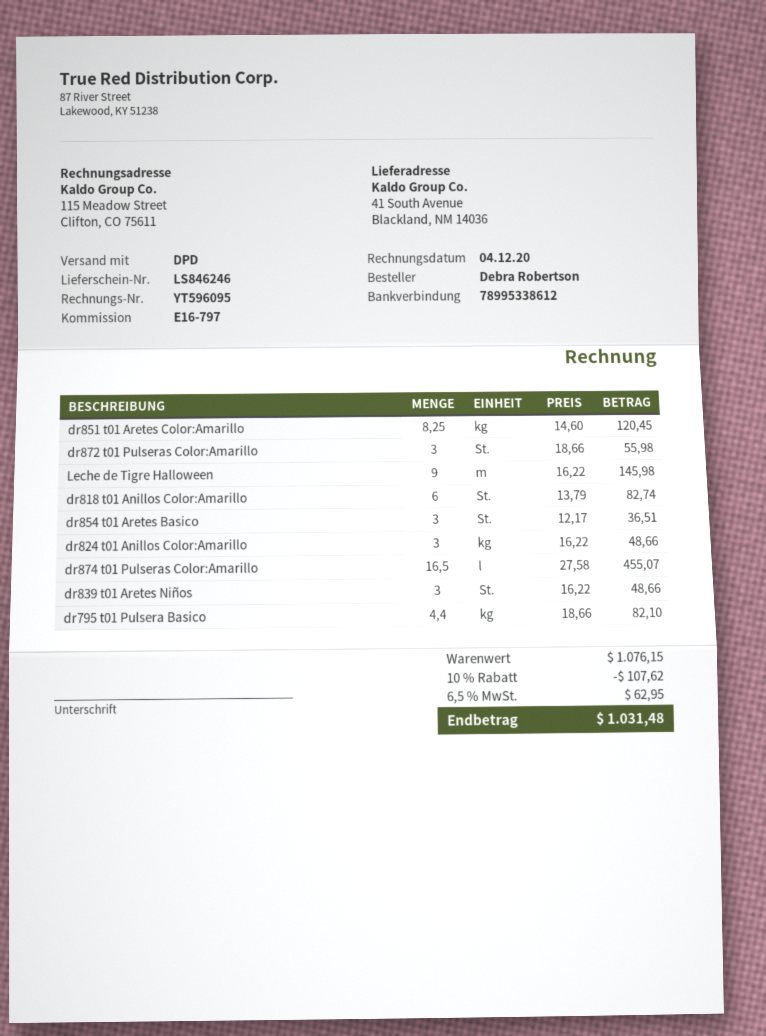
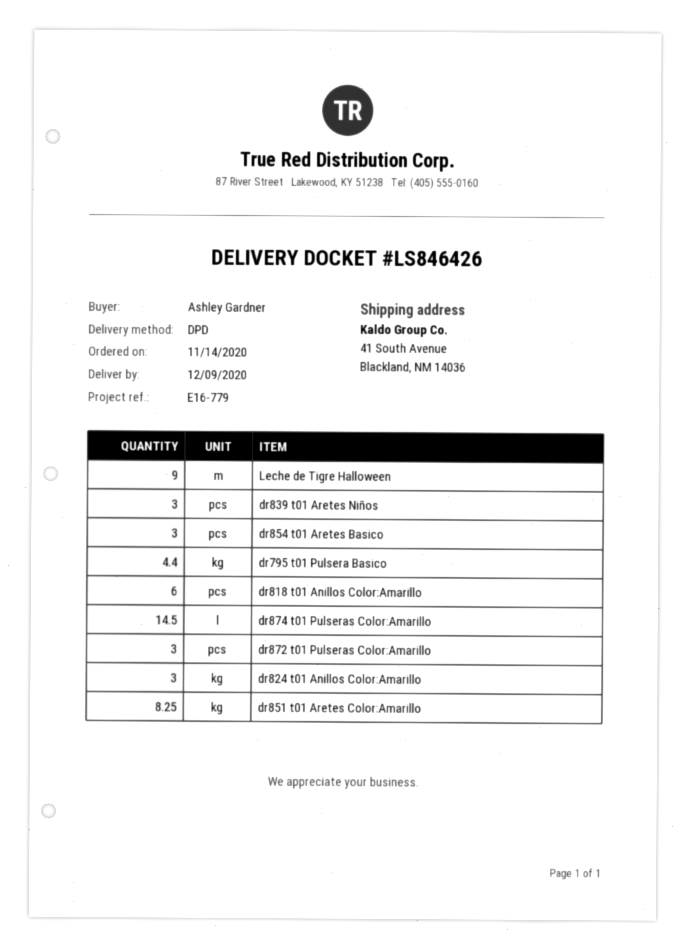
delivery note number: LS846246 -> LS846426
reference: E16-797 -> E16-779
ordered by: Debra Robertson -> Ashley Gardner
dr874 t01 Pulseras Color:Amarillo: 16.5 -> 14.5

